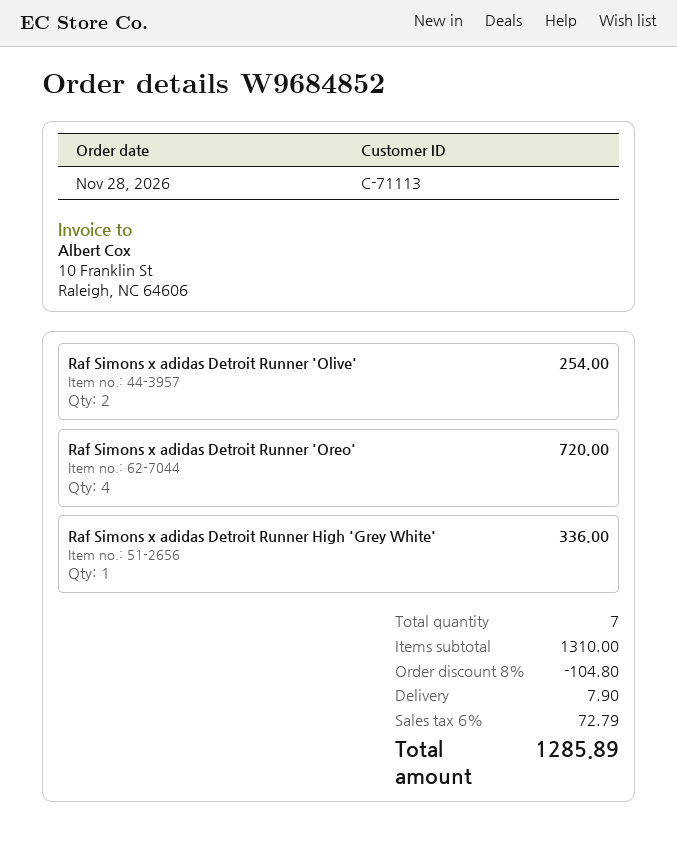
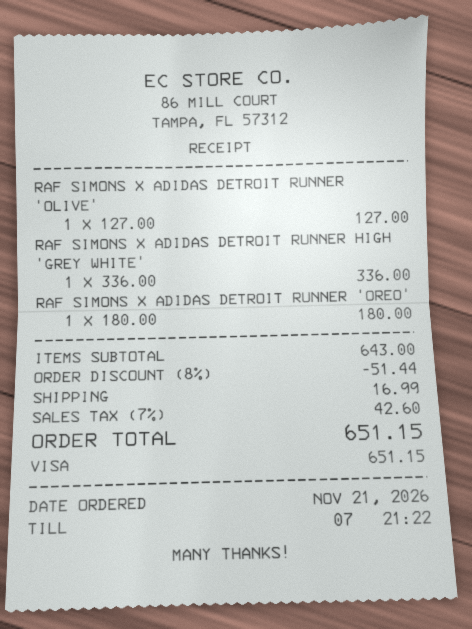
order date: 2026-11-28 -> 2026-11-21
Raf Simons x adidas Detroit Runner 'Olive': 2 for 254.00 -> 1 for 127.00
Raf Simons x adidas Detroit Runner 'Oreo': 4 for 720.00 -> 1 for 180.00
subtotal: 1310.00 -> 643.00
discount: 8% = 104.80 -> 8% = 51.44
shipping: 7.90 -> 16.99
tax: 6% = 72.79 -> 7% = 42.60
total: 1285.89 -> 651.15

